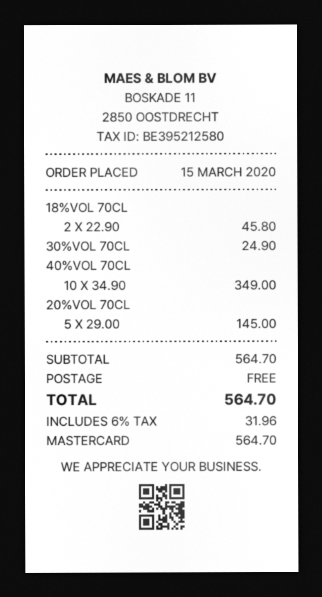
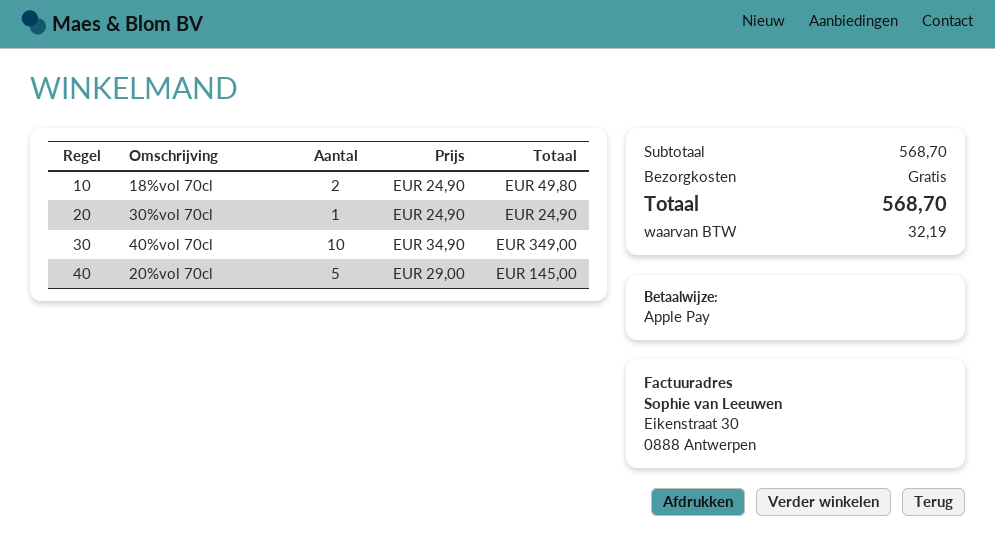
payment method: Mastercard -> Apple Pay
18%VOL 70CL: 2 x 22.90 = 45.80 -> 2 x 24.90 = 49.80
subtotal: 564.70 -> 568.70
tax: 31.96 -> 32.19
total: 564.70 -> 568.70

